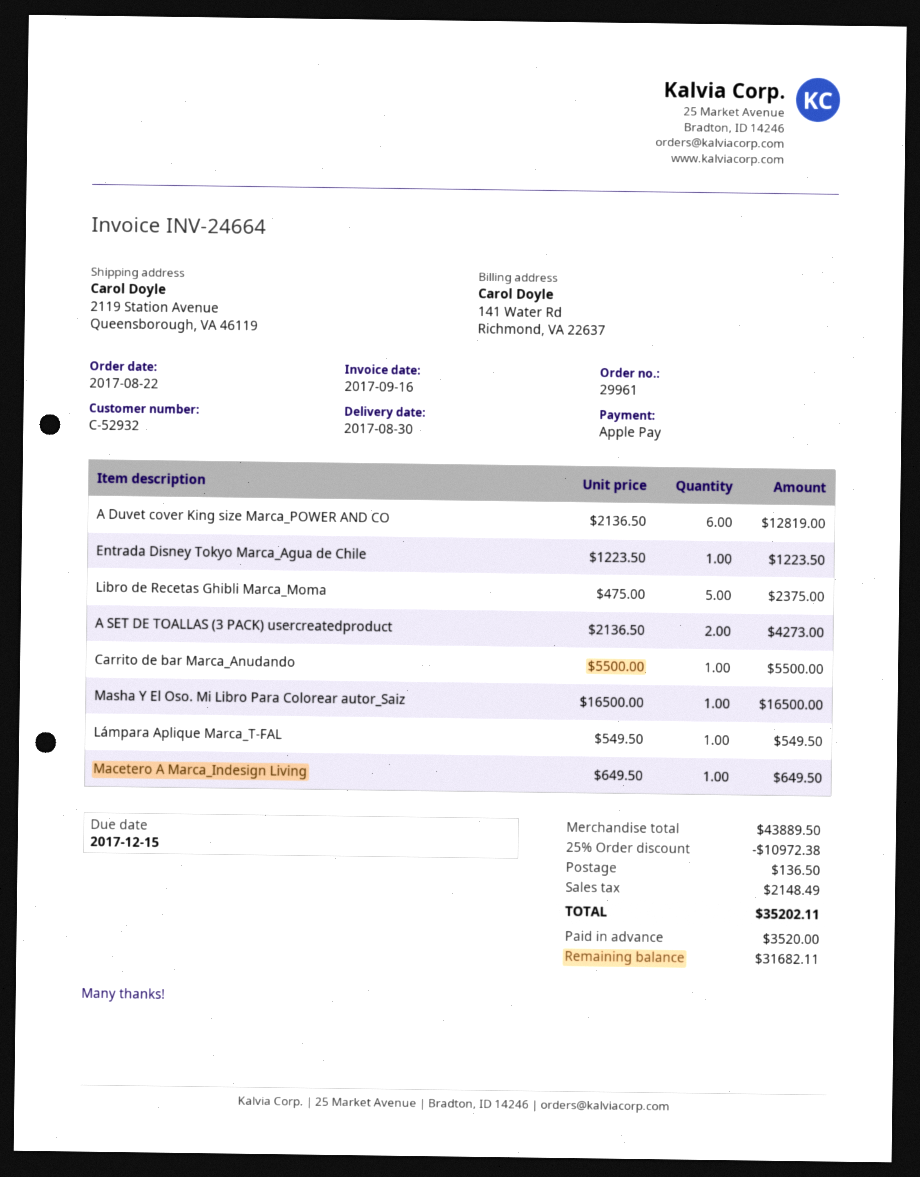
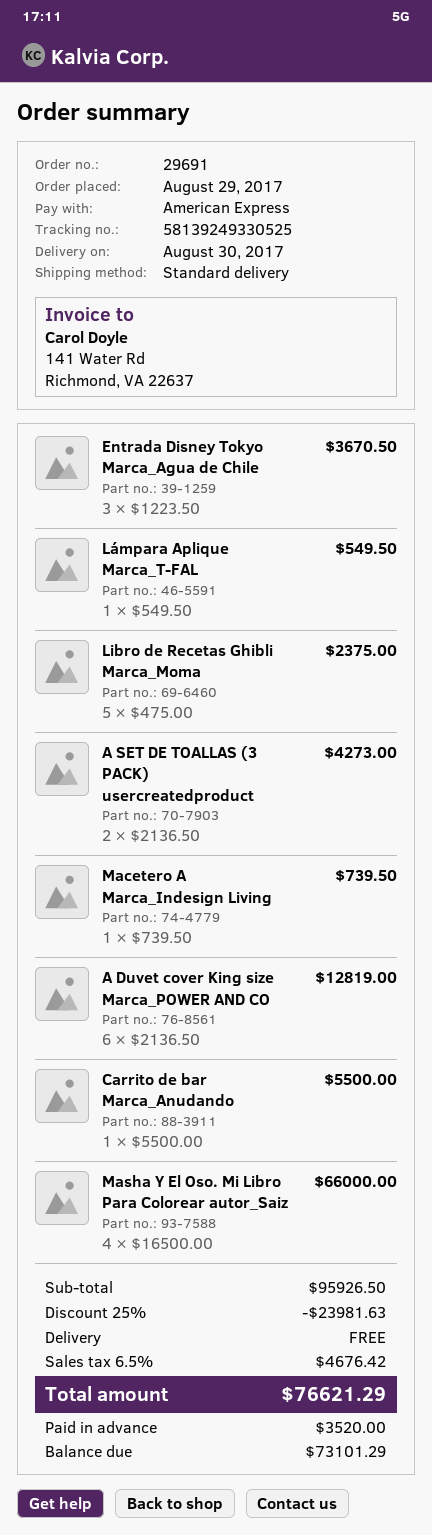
order number: 29961 -> 29691
order date: 2017-08-22 -> 2017-08-29
payment method: Apple Pay -> American Express
Entrada Disney Tokyo Marca_Agua de Chile: 1 x 1223.50 = 1223.50 -> 3 x 1223.50 = 3670.50
Masha Y El Oso. Mi Libro Para Colorear autor_Saiz: 1 x 16500.00 = 16500.00 -> 4 x 16500.00 = 66000.00
Macetero A Marca_Indesign Living: 1 x 649.50 = 649.50 -> 1 x 739.50 = 739.50
subtotal: 43889.50 -> 95926.50
discount: 25% = 10972.38 -> 25% = 23981.63
shipping: 136.50 -> 0.00
tax: 2148.49 -> 4676.42
total: 35202.11 -> 76621.29
balance: 31682.11 -> 73101.29

